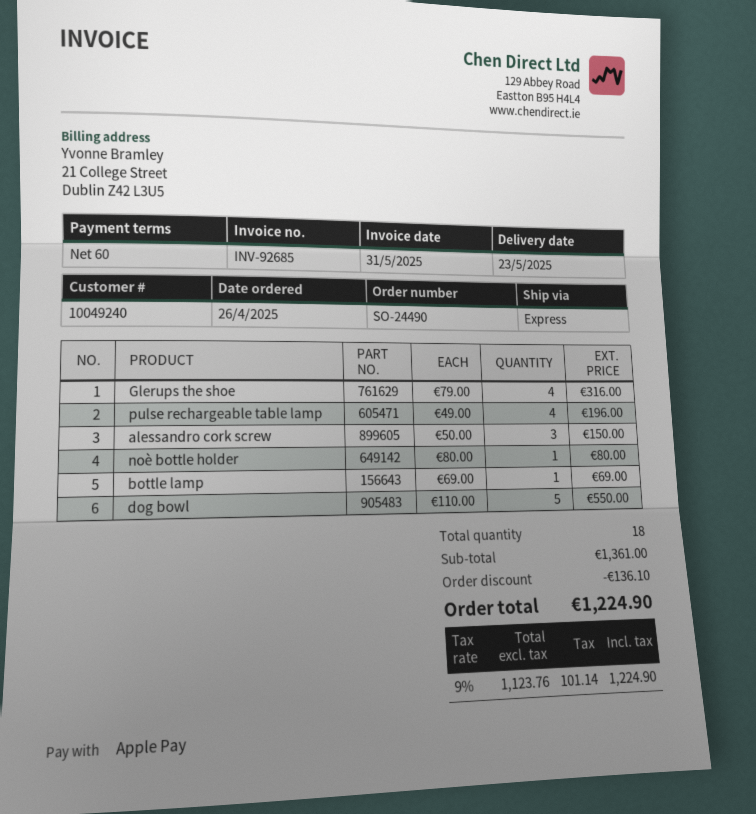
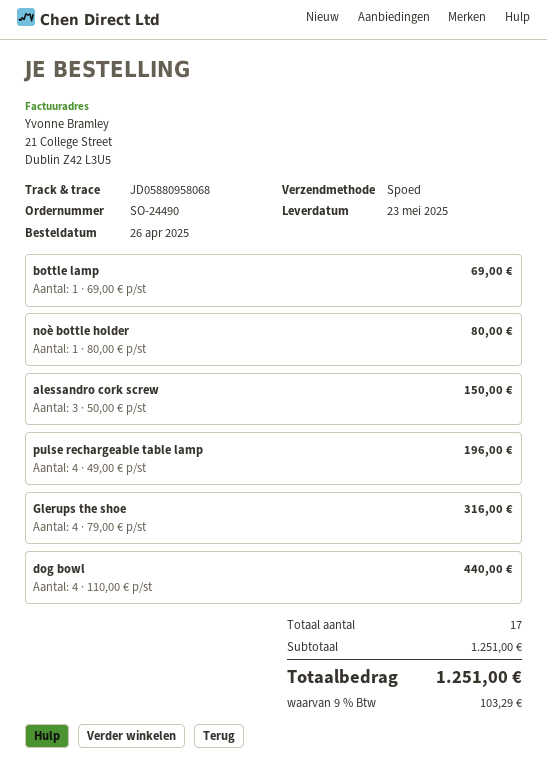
dog bowl: 5 x 110.00 = 550.00 -> 4 x 110.00 = 440.00
total quantity: 18 -> 17
subtotal: 1361.00 -> 1251.00
discount: 136.10 -> none
tax: 9% = 101.14 -> 9% = 103.29
total: 1224.90 -> 1251.00

